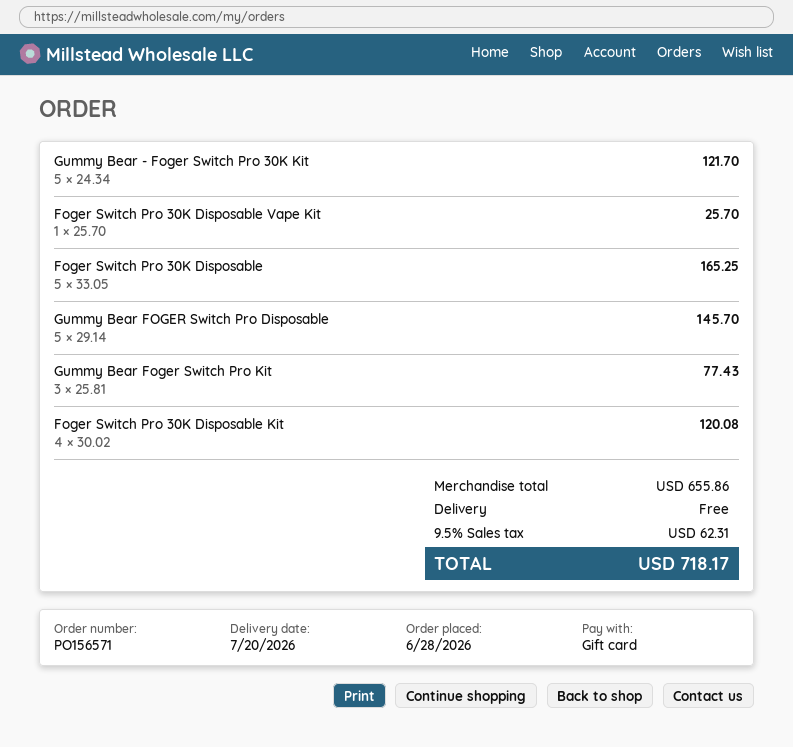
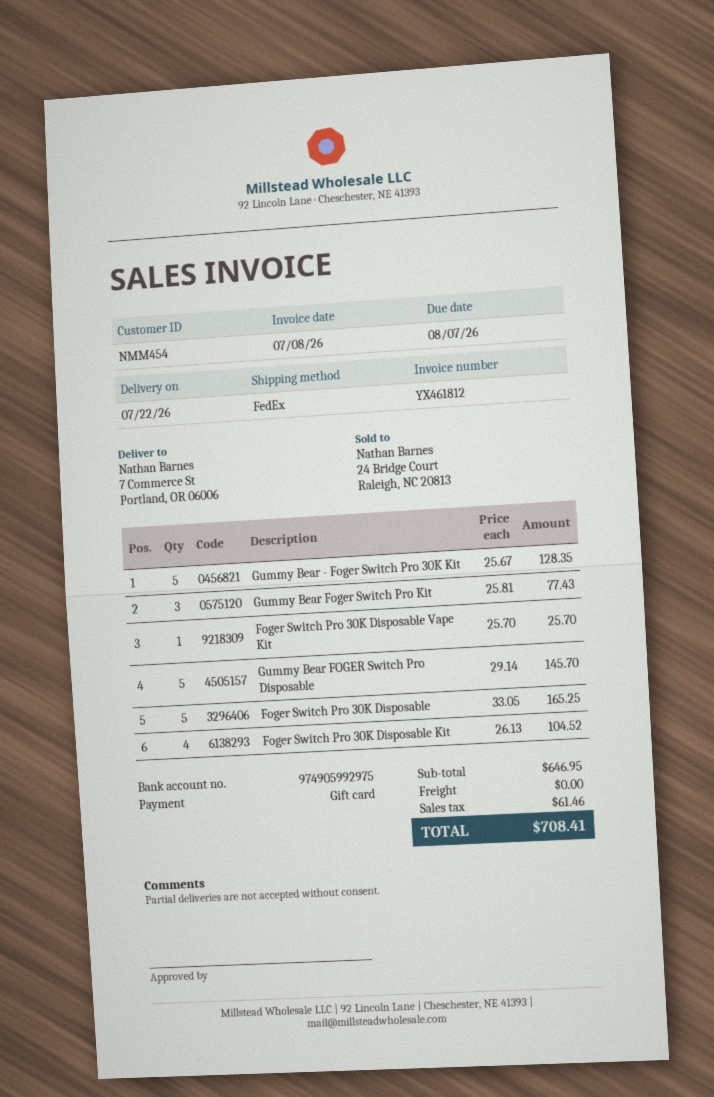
delivery date: 2026-07-20 -> 2026-07-22
Gummy Bear - Foger Switch Pro 30K Kit: 5 x 24.34 = 121.70 -> 5 x 25.67 = 128.35
Foger Switch Pro 30K Disposable Kit: 4 x 30.02 = 120.08 -> 4 x 26.13 = 104.52
subtotal: 655.86 -> 646.95
tax: 62.31 -> 61.46
total: 718.17 -> 708.41

